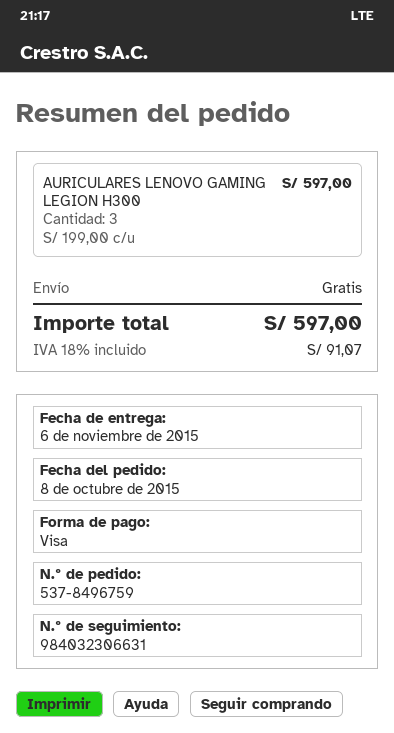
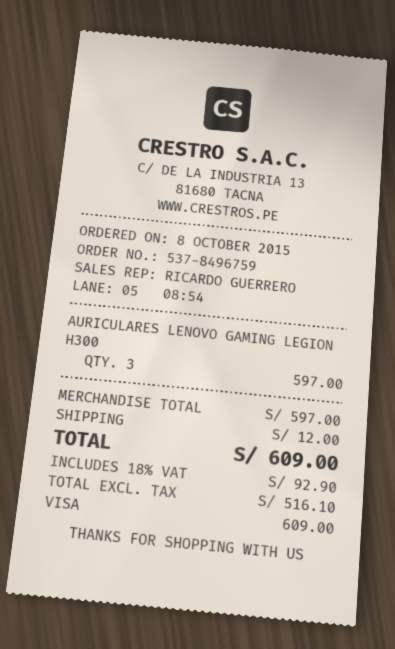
shipping: 0.00 -> 12.00
tax: 18% = 91.07 -> 18% = 92.90
total: 597.00 -> 609.00

